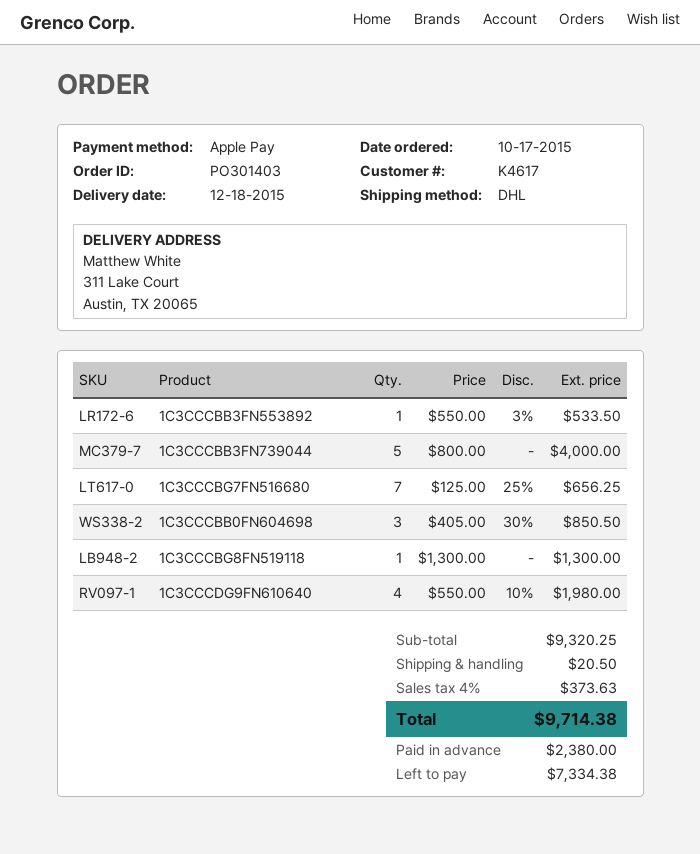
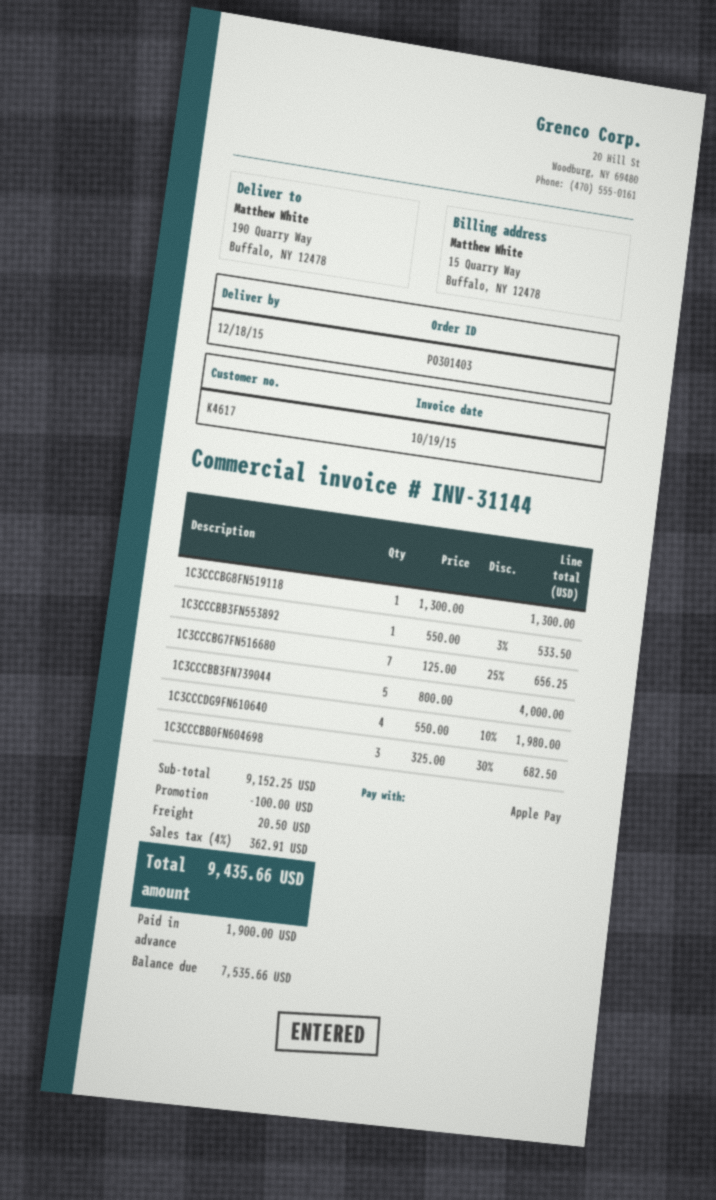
ship to: 311 Lake Court, Austin, TX 20065 -> 190 Quarry Way, Buffalo, NY 12478
1C3CCCBB0FN604698: 3 x 405.00 - 30% = 850.50 -> 3 x 325.00 - 30% = 682.50
subtotal: 9320.25 -> 9152.25
discount: none -> 100.00
tax: 4% = 373.63 -> 4% = 362.91
total: 9714.38 -> 9435.66
deposit: 2380.00 -> 1900.00
balance: 7334.38 -> 7535.66

